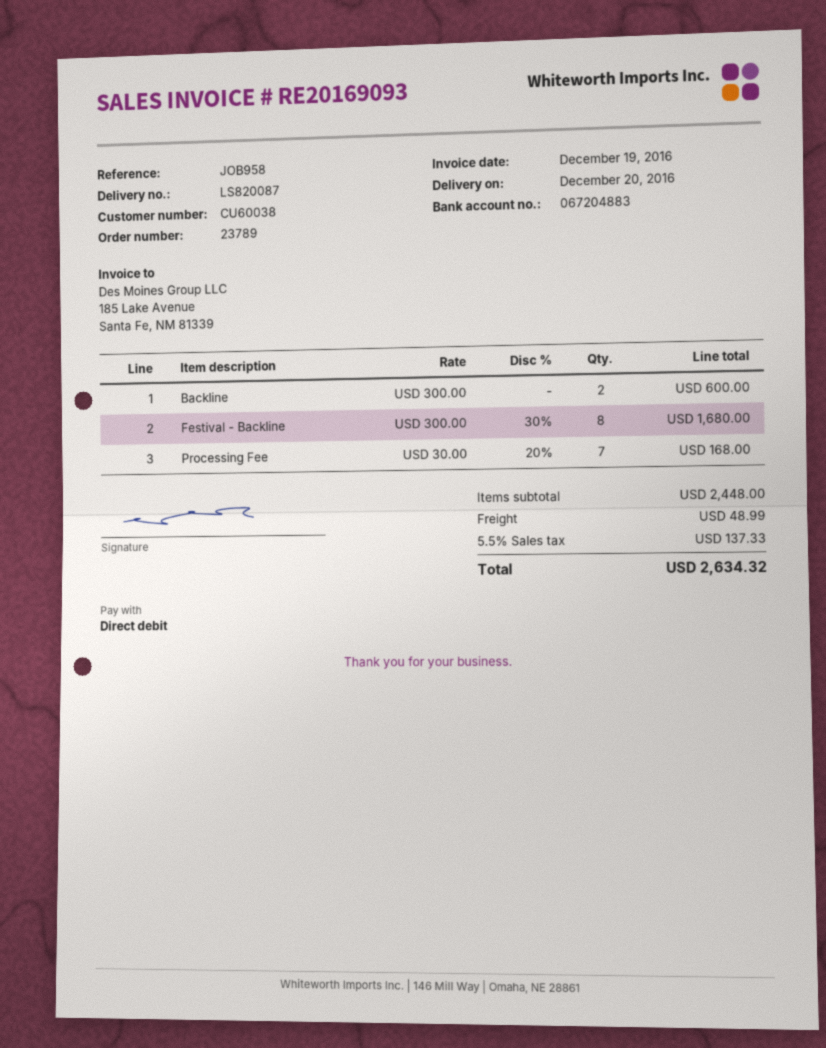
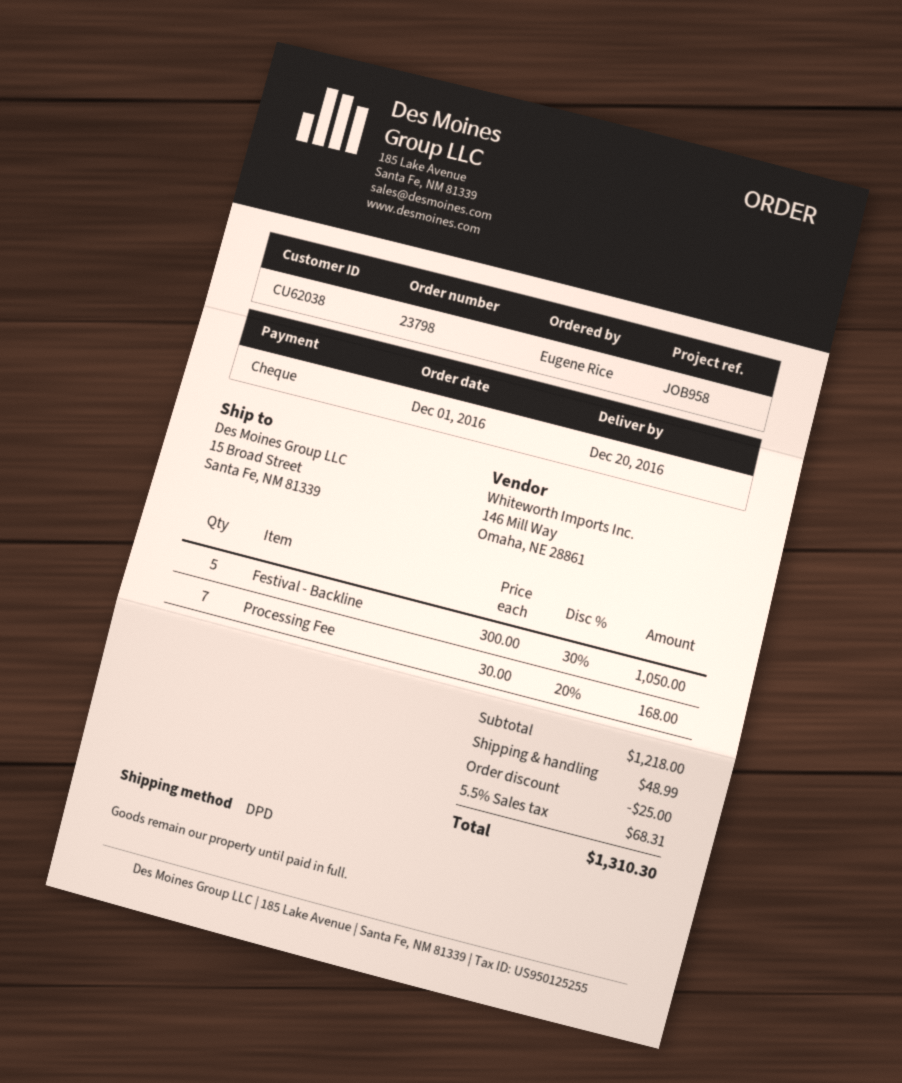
order number: 23789 -> 23798
customer number: CU60038 -> CU62038
payment method: direct debit -> cheque
Backline: 2 x 300.00 = 600.00 -> none
Festival - Backline: 8 x 300.00 - 30% = 1680.00 -> 5 x 300.00 - 30% = 1050.00
subtotal: 2448.00 -> 1218.00
discount: none -> 25.00
tax: 5.5% = 137.33 -> 5.5% = 68.31
total: 2634.32 -> 1310.30

